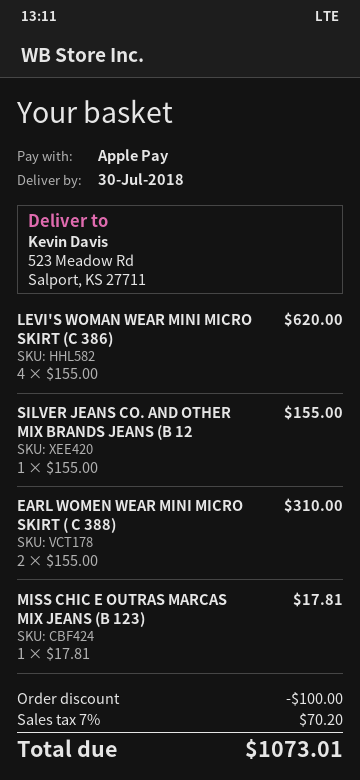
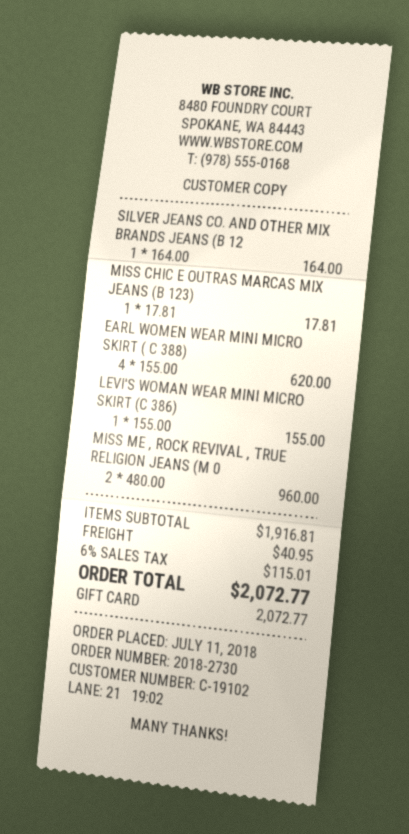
payment method: Apple Pay -> gift card
LEVI'S WOMAN WEAR MINI MICRO SKIRT (C 386): 4 x 155.00 = 620.00 -> 1 x 155.00 = 155.00
SILVER JEANS CO. AND OTHER MIX BRANDS JEANS (B 12: 1 x 155.00 = 155.00 -> 1 x 164.00 = 164.00
EARL WOMEN WEAR MINI MICRO SKIRT ( C 388): 2 x 155.00 = 310.00 -> 4 x 155.00 = 620.00
MISS ME , ROCK REVIVAL , TRUE RELIGION JEANS (M 0: none -> 2 x 480.00 = 960.00
discount: 100.00 -> none
shipping: none -> 40.95
tax: 7% = 70.20 -> 6% = 115.01
total: 1073.01 -> 2072.77

